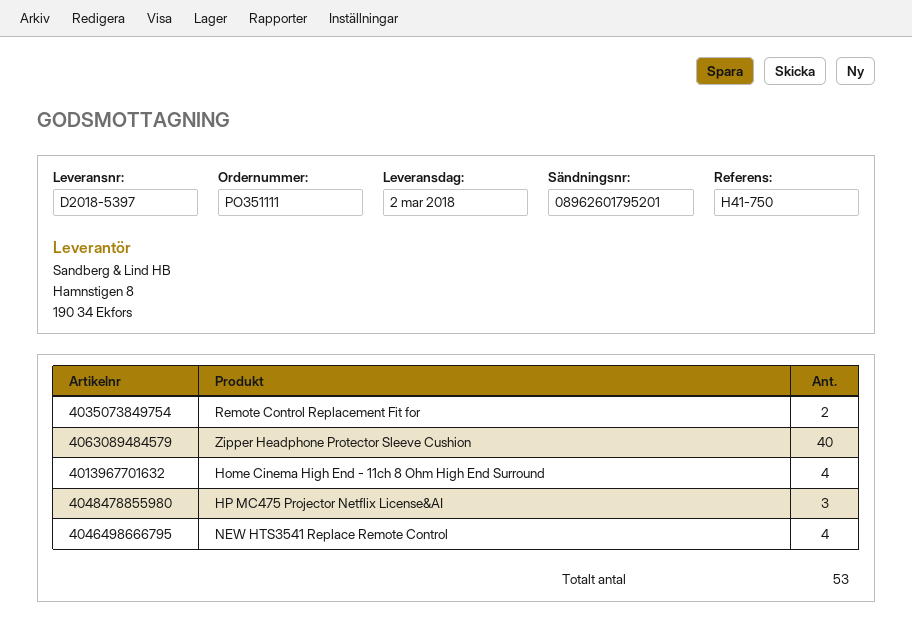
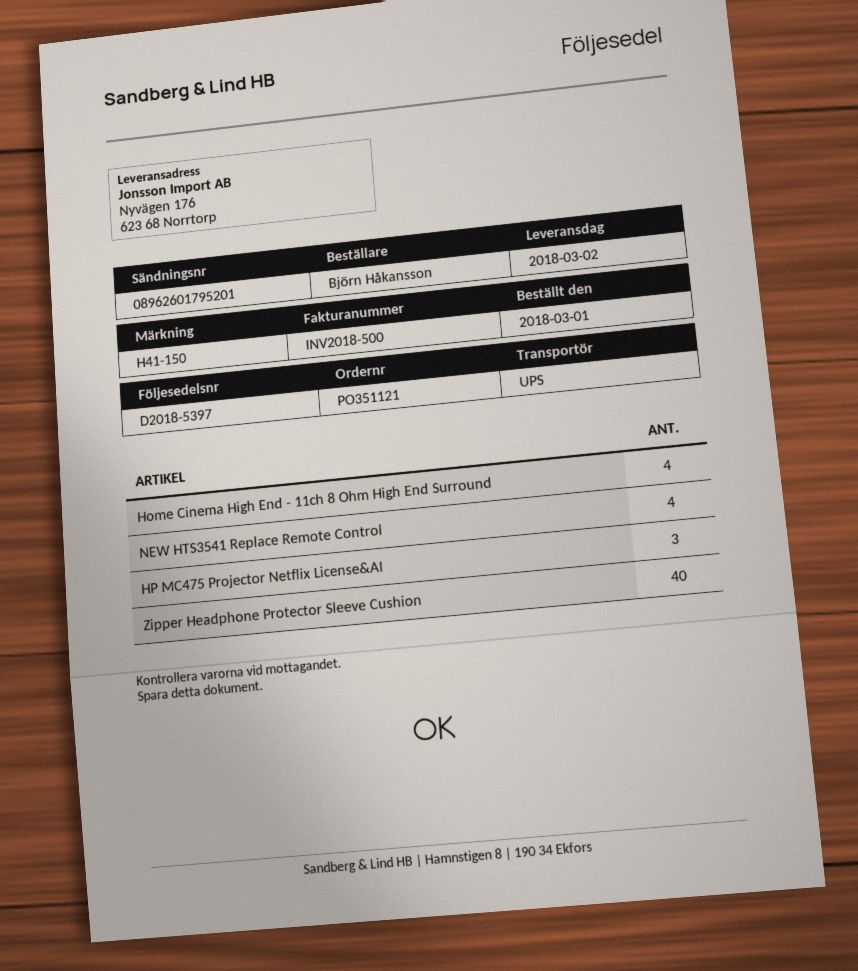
order number: PO351111 -> PO351121
reference: H41-750 -> H41-150
Remote Control Replacement Fit for: 2 -> none

